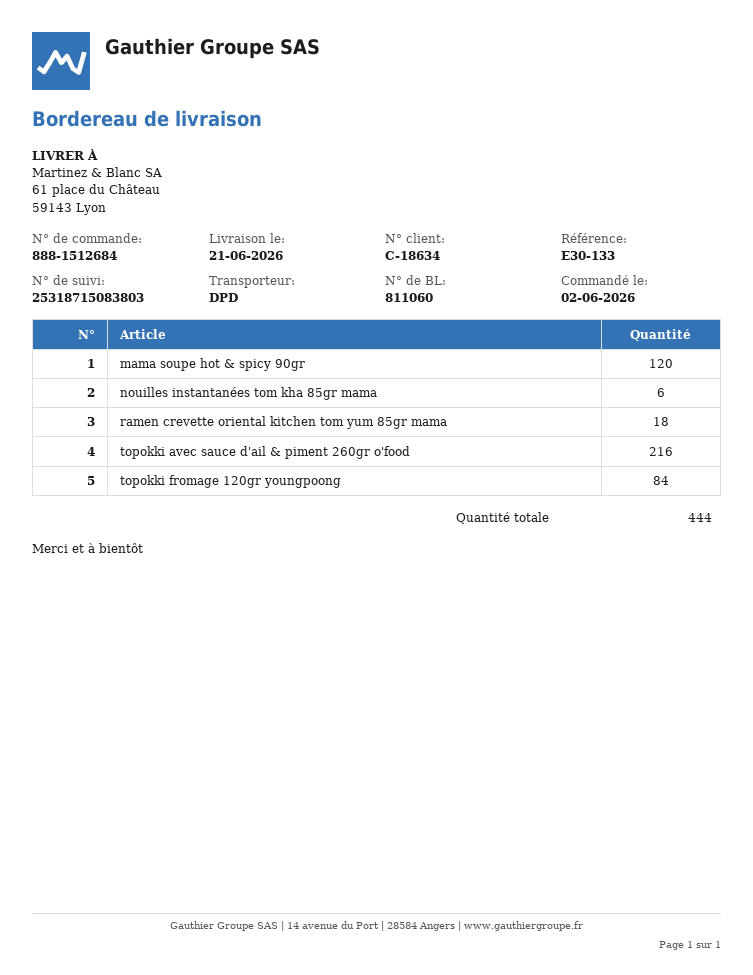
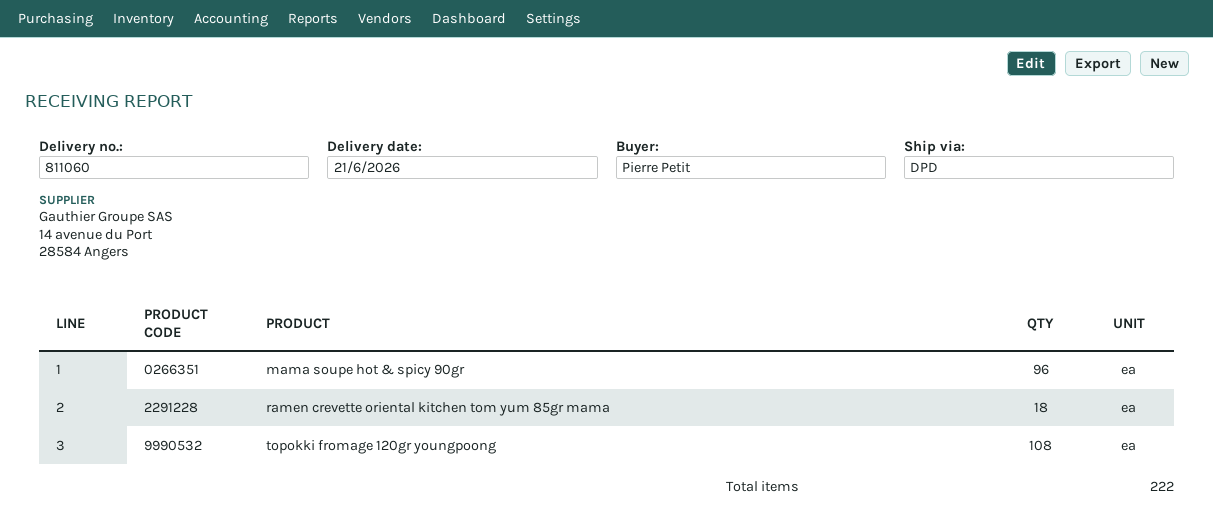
mama soupe hot & spicy 90gr: 120 -> 96
nouilles instantanées tom kha 85gr mama: 6 -> none
topokki avec sauce d'ail & piment 260gr o'food: 216 -> none
topokki fromage 120gr youngpoong: 84 -> 108
total quantity: 444 -> 222

